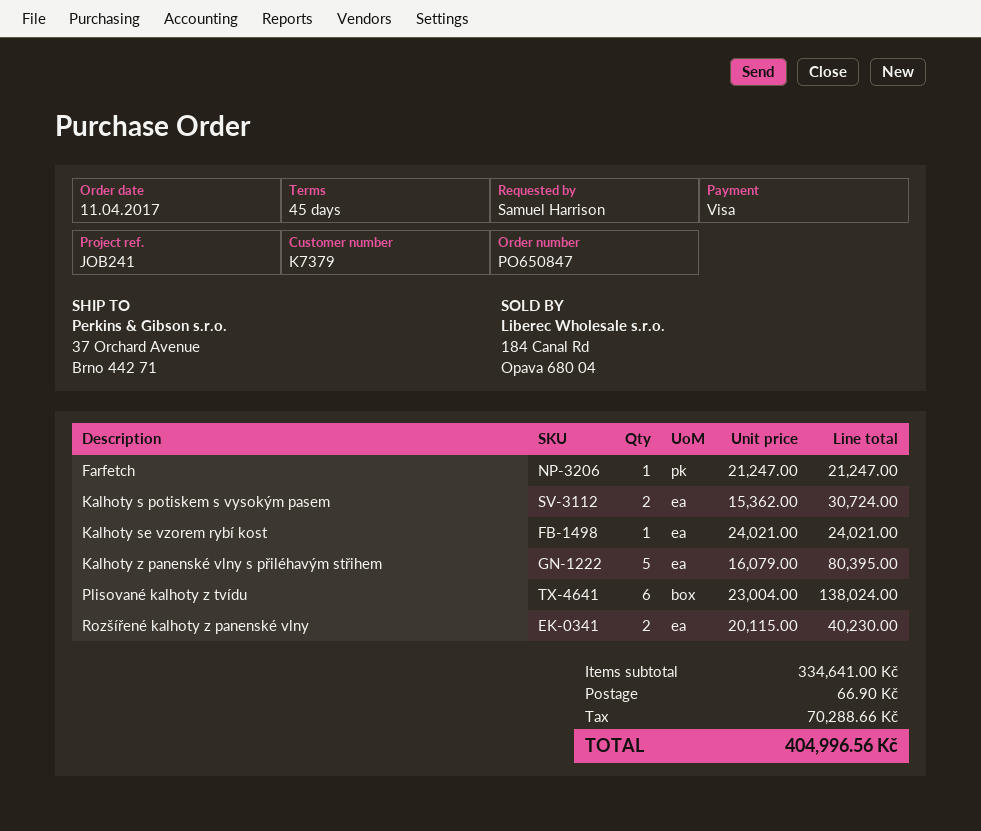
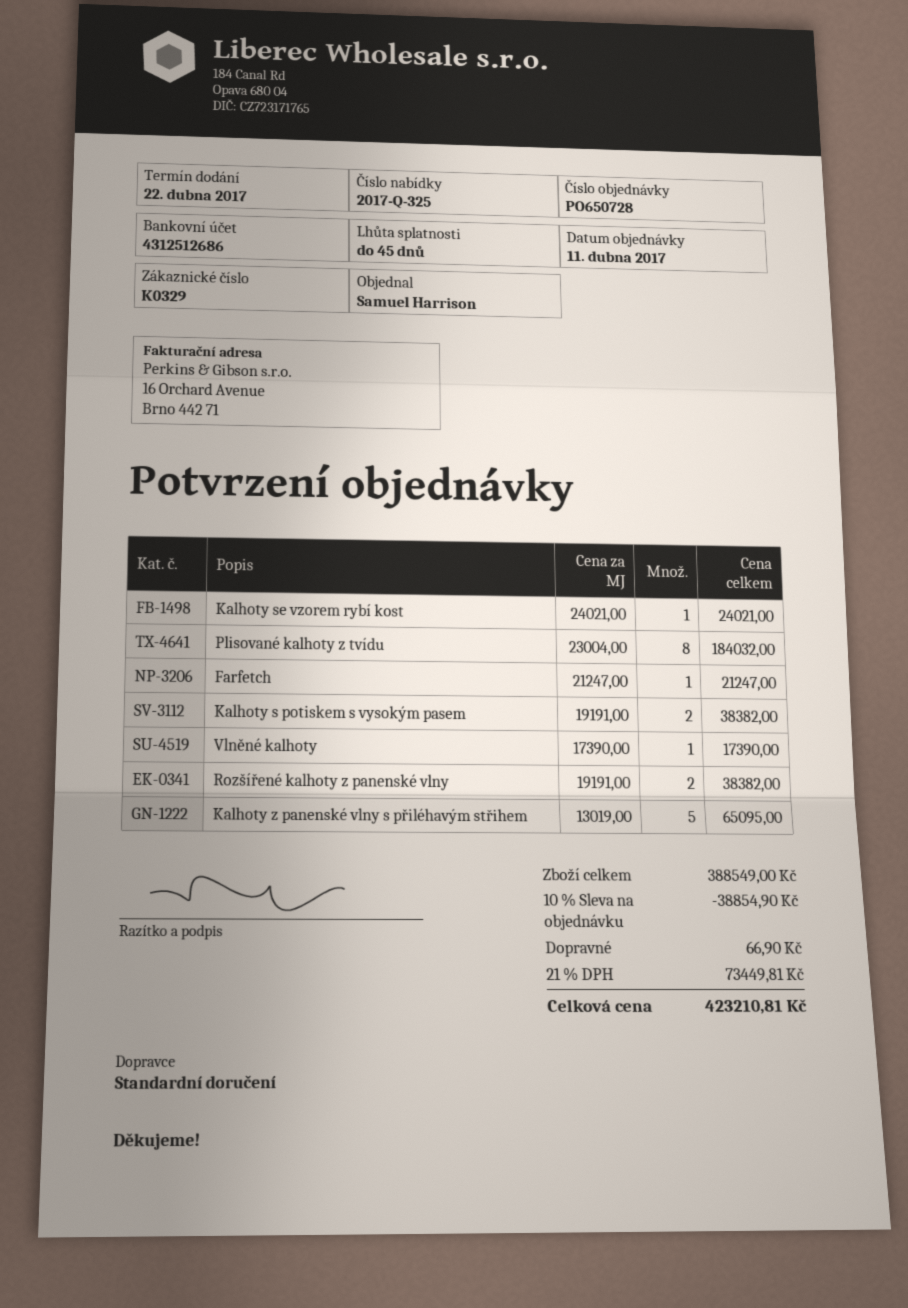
order number: PO650847 -> PO650728
customer number: K7379 -> K0329
Kalhoty s potiskem s vysokým pasem: 2 x 15362.00 = 30724.00 -> 2 x 19191.00 = 38382.00
Kalhoty z panenské vlny s přiléhavým střihem: 5 x 16079.00 = 80395.00 -> 5 x 13019.00 = 65095.00
Plisované kalhoty z tvídu: 6 x 23004.00 = 138024.00 -> 8 x 23004.00 = 184032.00
Rozšířené kalhoty z panenské vlny: 2 x 20115.00 = 40230.00 -> 2 x 19191.00 = 38382.00
Vlněné kalhoty: none -> 1 x 17390.00 = 17390.00
subtotal: 334641.00 -> 388549.00
discount: none -> 10% = 38854.90
tax: 70288.66 -> 73449.81
total: 404996.56 -> 423210.81

